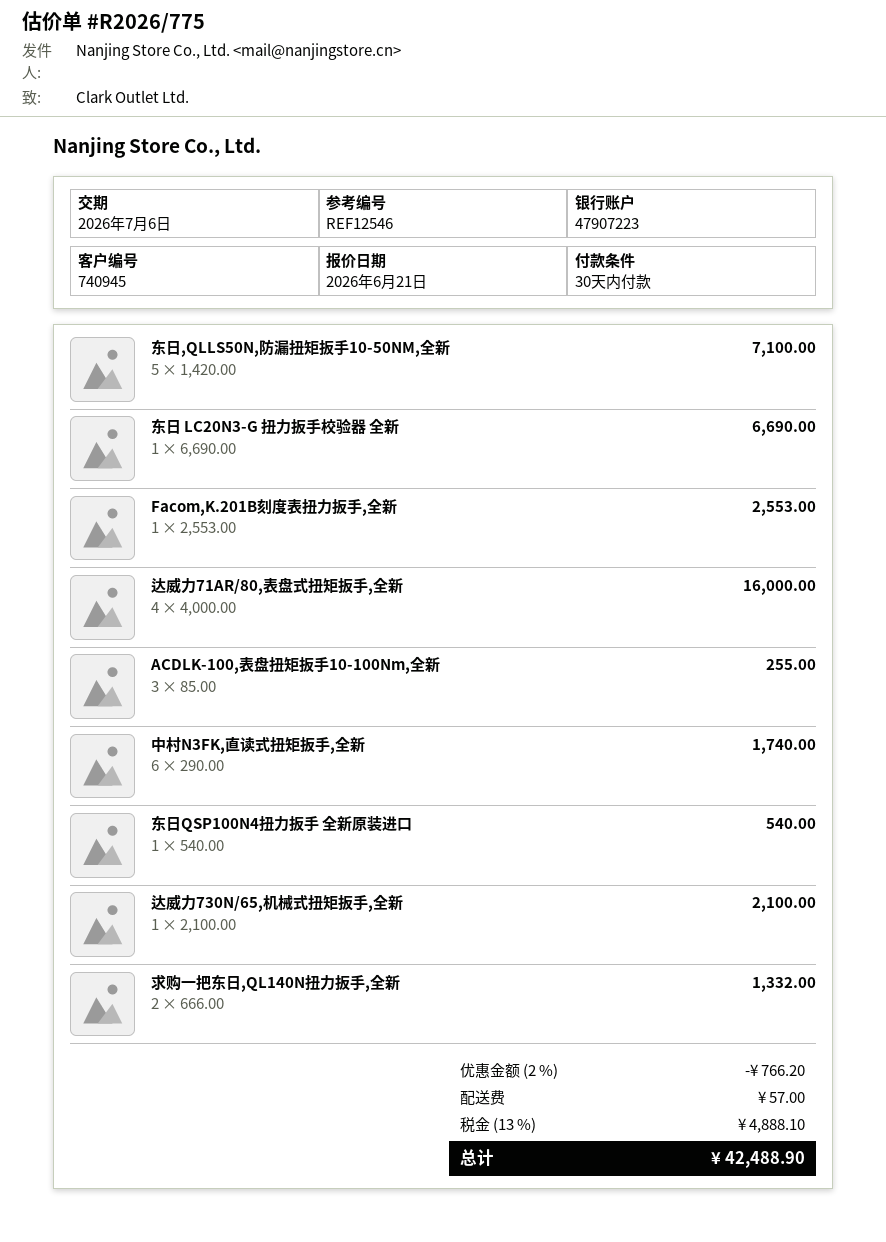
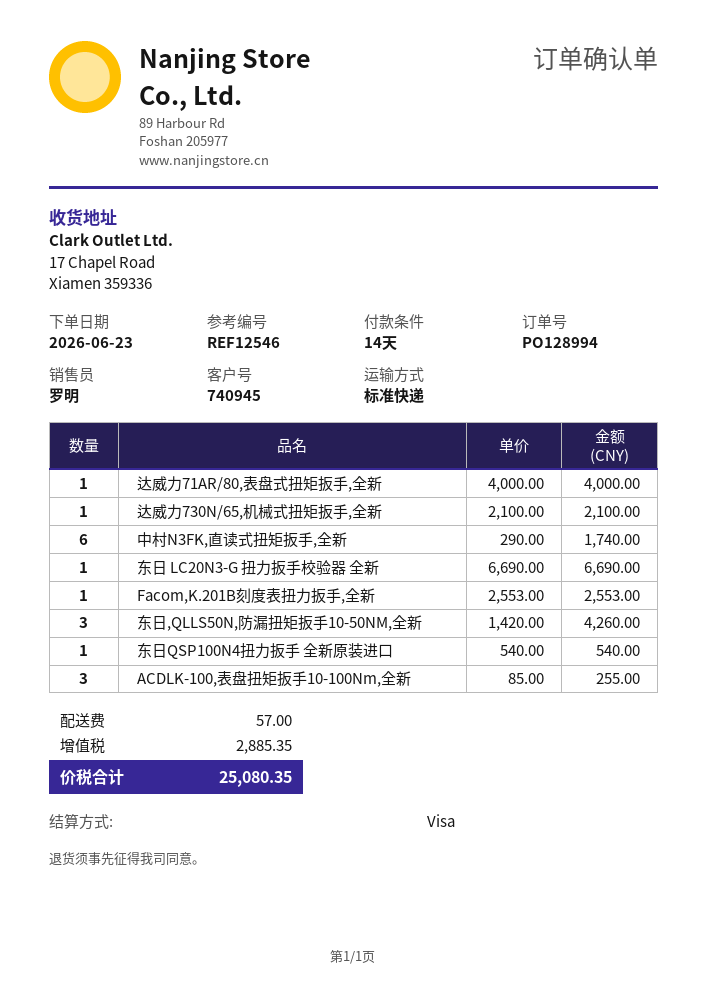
payment terms: 30 days -> 14 days
东日,QLLS50N,防漏扭矩扳手10-50NM,全新: 5 x 1420.00 = 7100.00 -> 3 x 1420.00 = 4260.00
达威力71AR/80,表盘式扭矩扳手,全新: 4 x 4000.00 = 16000.00 -> 1 x 4000.00 = 4000.00
求购一把东日,QL140N扭力扳手,全新: 2 x 666.00 = 1332.00 -> none
discount: 2% = 766.20 -> none
tax: 4888.10 -> 2885.35
total: 42488.90 -> 25080.35

